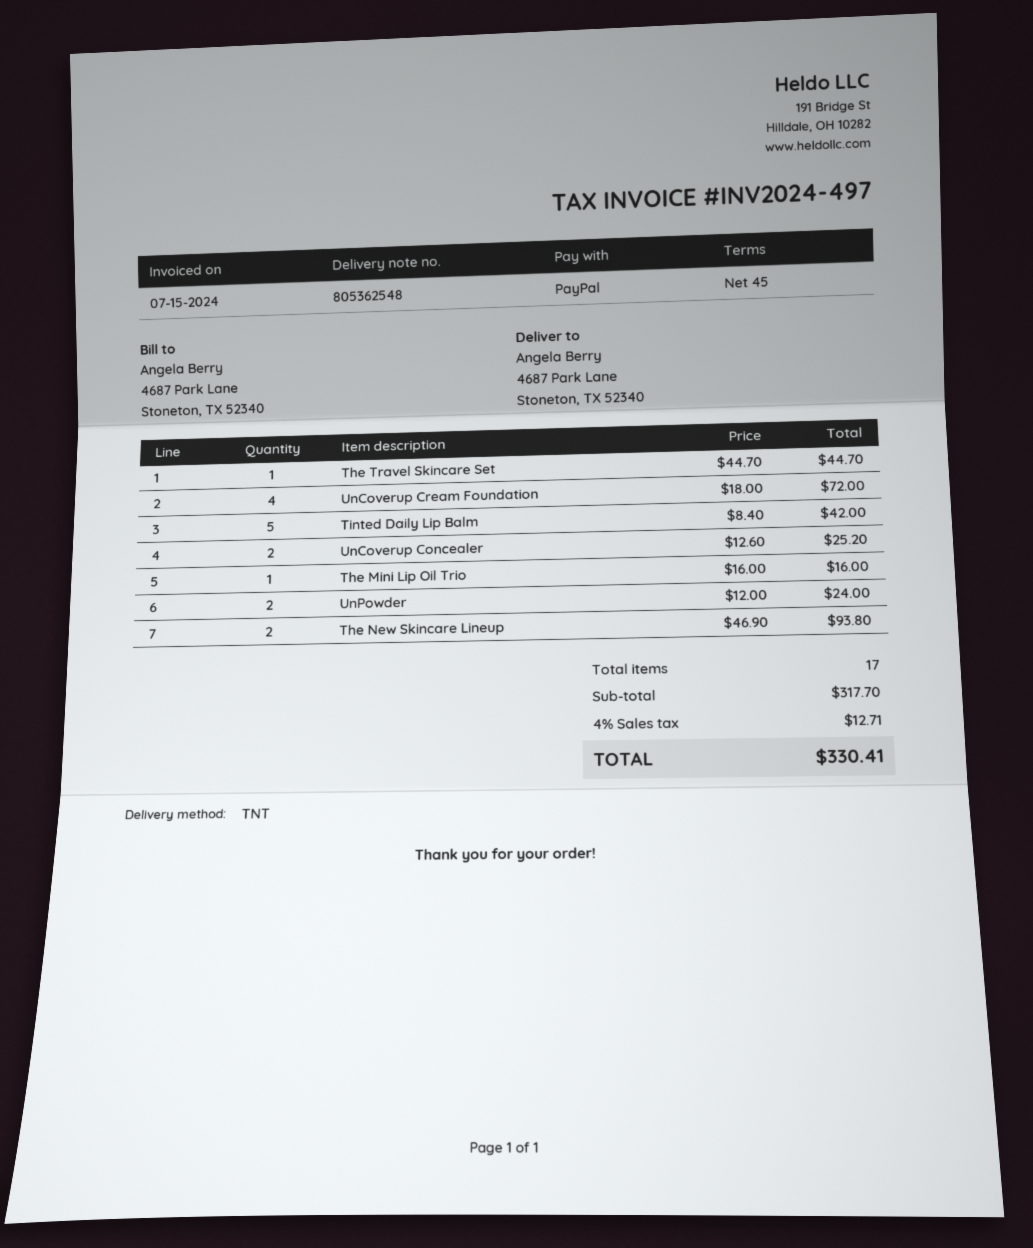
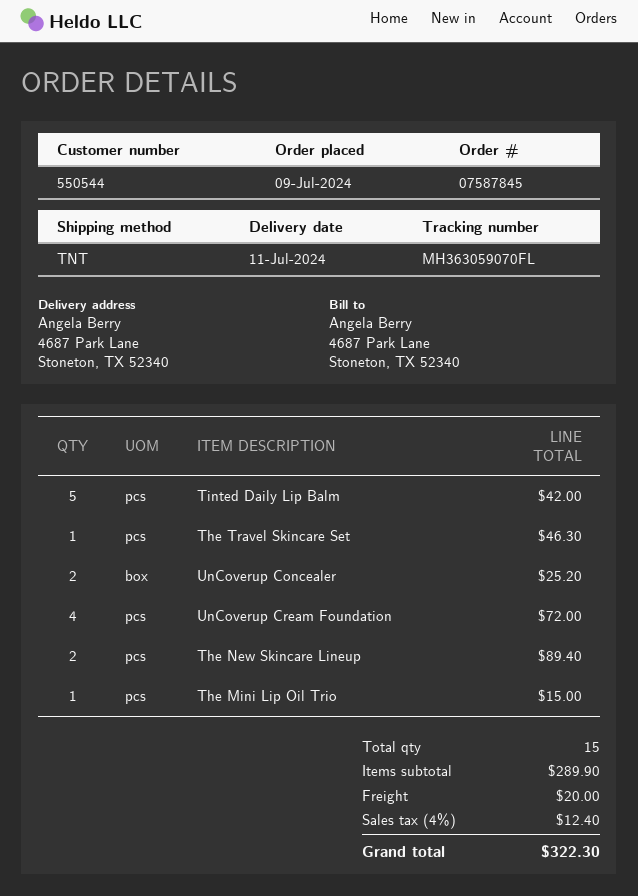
The Travel Skincare Set: 1 for 44.70 -> 1 for 46.30
The Mini Lip Oil Trio: 1 for 16.00 -> 1 for 15.00
UnPowder: 2 for 24.00 -> none
The New Skincare Lineup: 2 for 93.80 -> 2 for 89.40
total quantity: 17 -> 15
subtotal: 317.70 -> 289.90
shipping: none -> 20.00
tax: 4% = 12.71 -> 4% = 12.40
total: 330.41 -> 322.30

